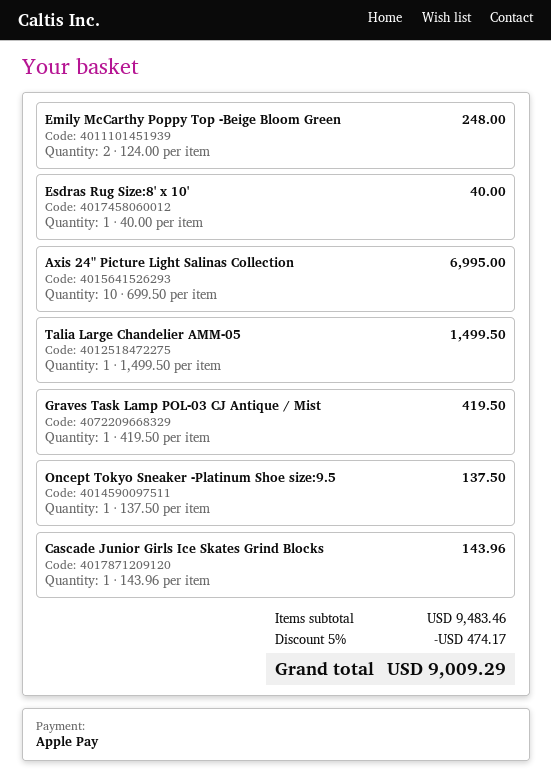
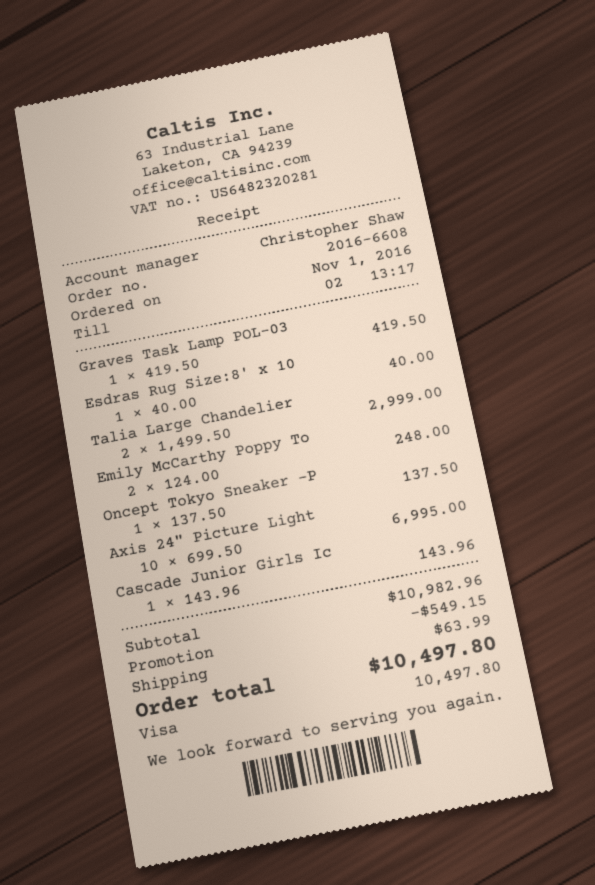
payment method: Apple Pay -> Visa
Talia Large Chandelier AMM-05: 1 x 1499.50 = 1499.50 -> 2 x 1499.50 = 2999.00
subtotal: 9483.46 -> 10982.96
discount: 474.17 -> 549.15
shipping: none -> 63.99
total: 9009.29 -> 10497.80

